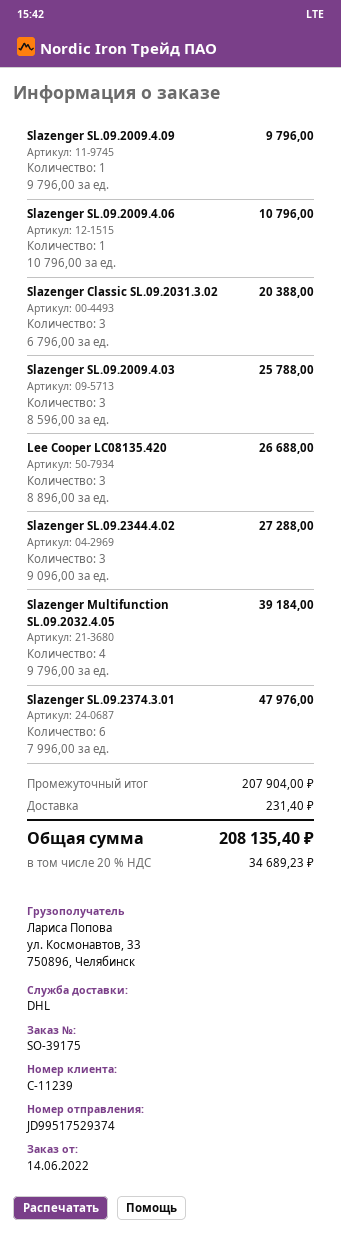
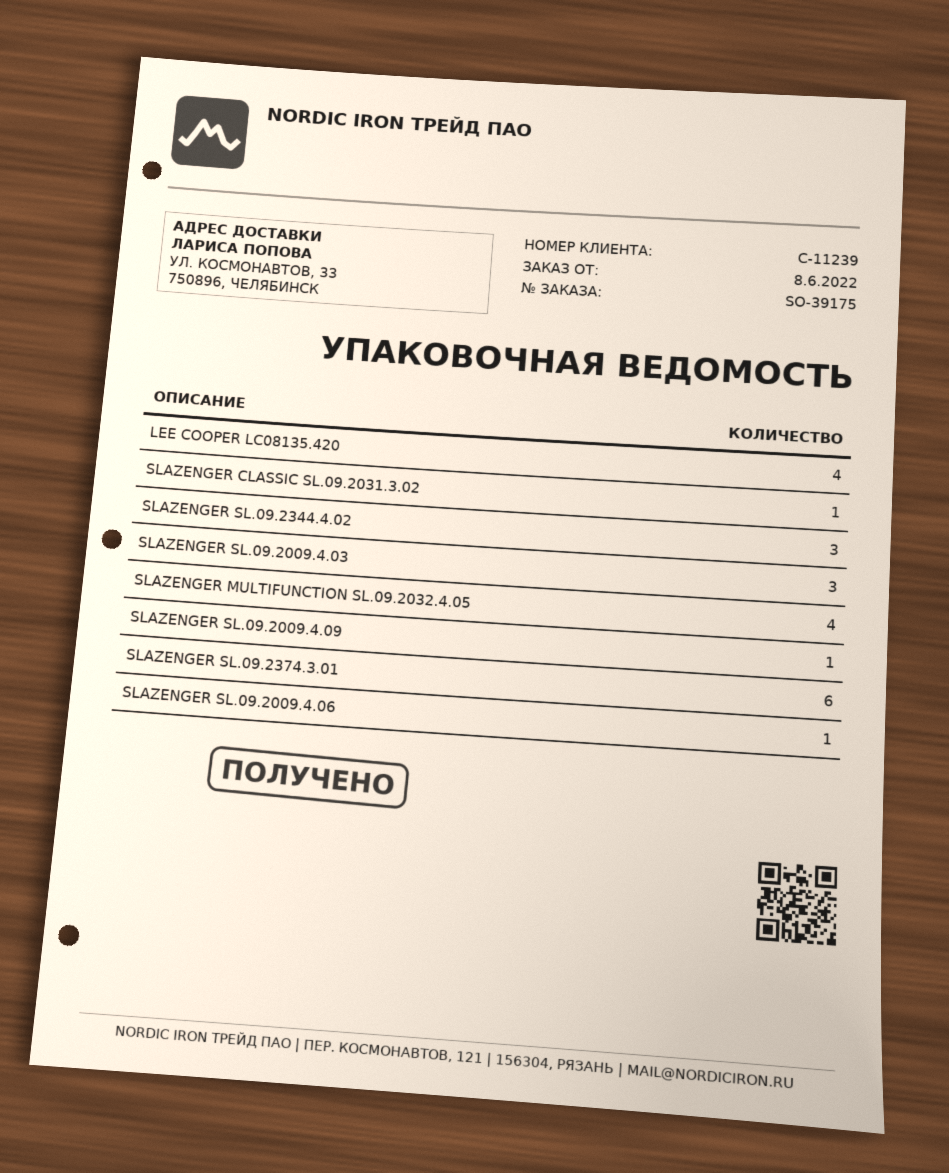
order date: 2022-06-14 -> 2022-06-08
Slazenger Classic SL.09.2031.3.02: 3 -> 1
Lee Cooper LC08135.420: 3 -> 4

